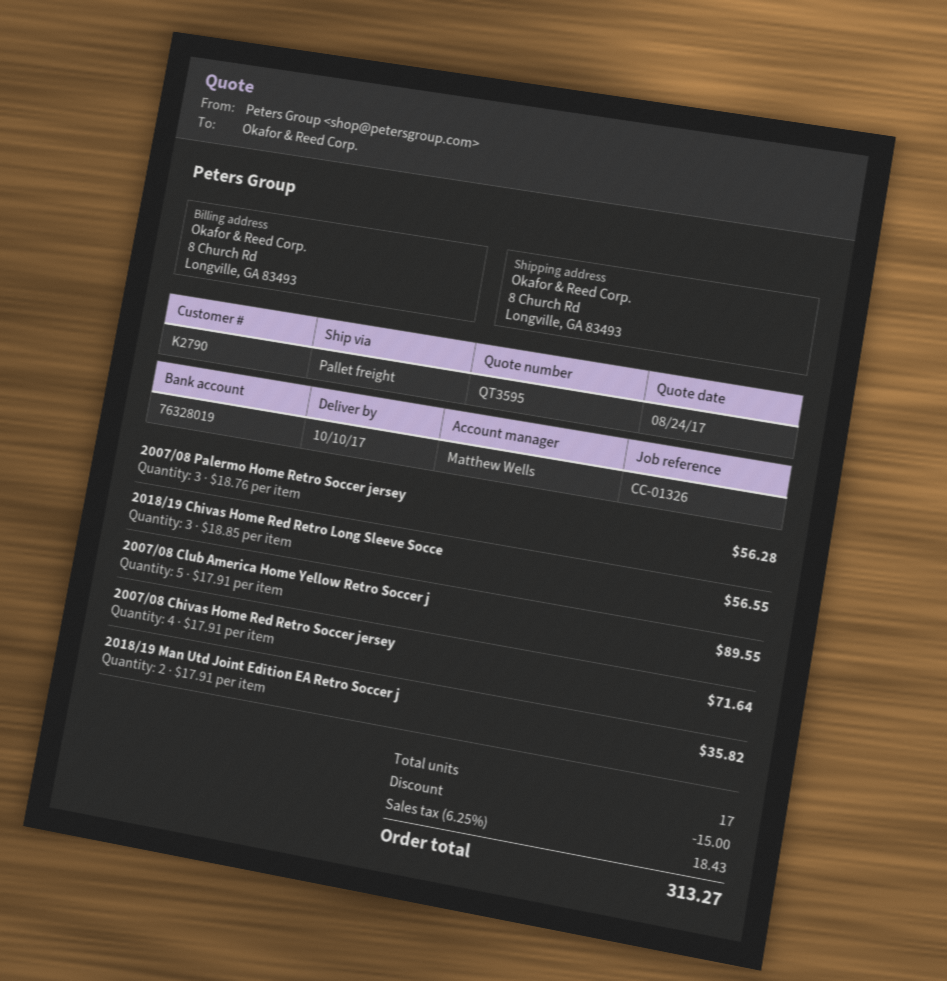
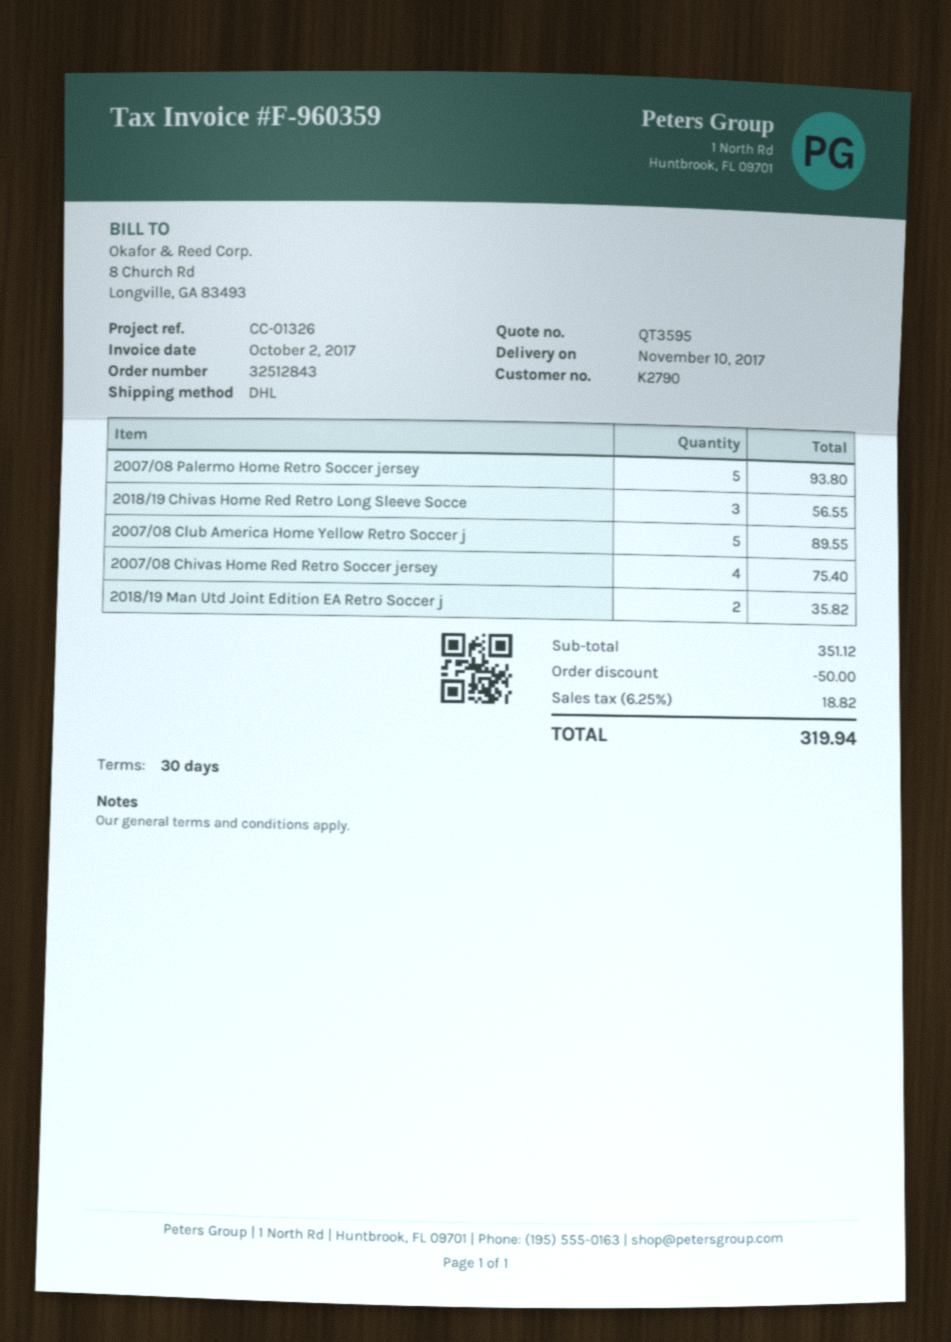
delivery date: 2017-10-10 -> 2017-11-10
shipping method: pallet freight -> DHL
2007/08 Palermo Home Retro Soccer jersey: 3 for 56.28 -> 5 for 93.80
2007/08 Chivas Home Red Retro Soccer jersey: 4 for 71.64 -> 4 for 75.40
discount: 15.00 -> 50.00
tax: 6.25% = 18.43 -> 6.25% = 18.82
total: 313.27 -> 319.94

